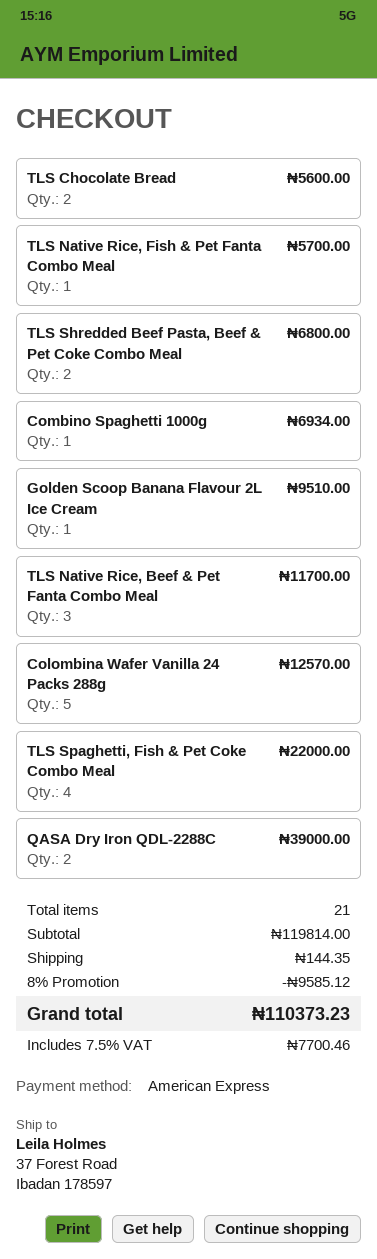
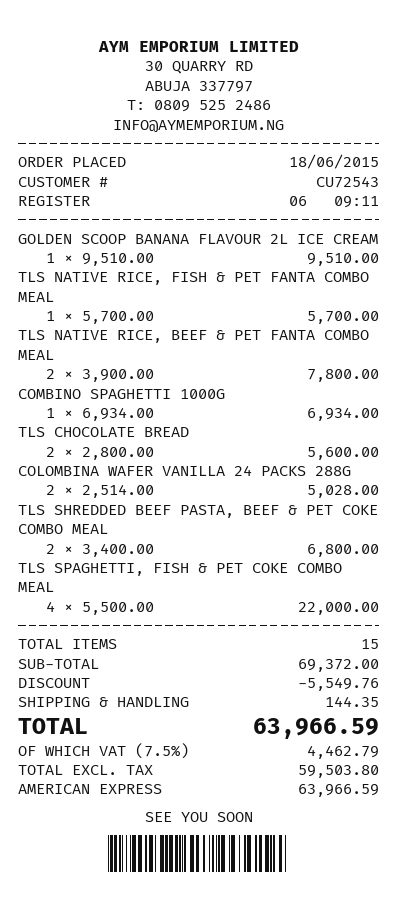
TLS Native Rice, Beef & Pet Fanta Combo Meal: 3 for 11700.00 -> 2 for 7800.00
Colombina Wafer Vanilla 24 Packs 288g: 5 for 12570.00 -> 2 for 5028.00
QASA Dry Iron QDL-2288C: 2 for 39000.00 -> none
total quantity: 21 -> 15
subtotal: 119814.00 -> 69372.00
discount: 9585.12 -> 5549.76
tax: 7.5% = 7700.46 -> 7.5% = 4462.79
total: 110373.23 -> 63966.59

